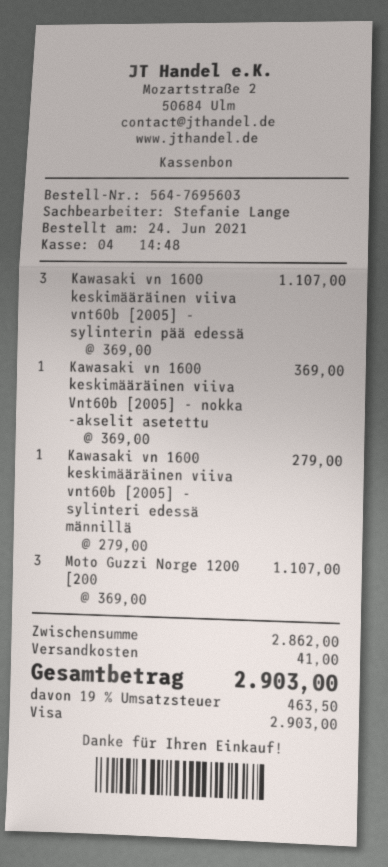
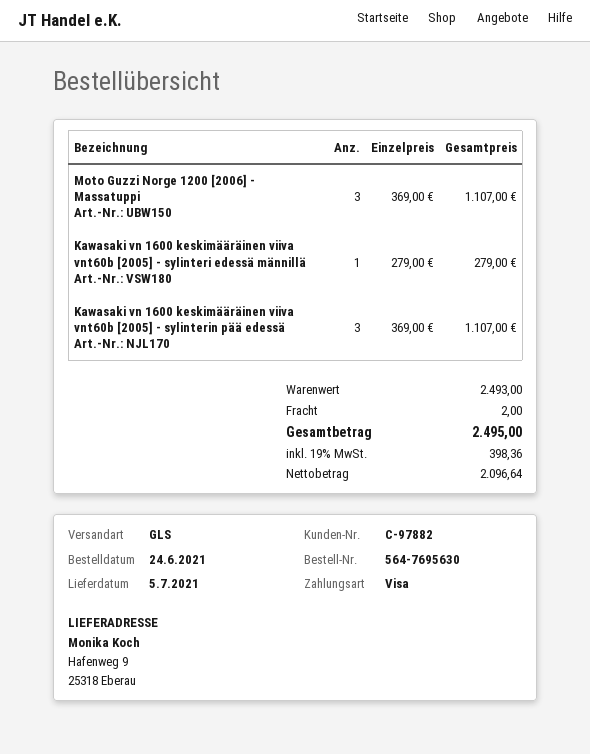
order number: 564-7695603 -> 564-7695630
Kawasaki vn 1600 keskimääräinen viiva Vnt60b [2005] - nokka -akselit asetettu: 1 x 369.00 = 369.00 -> none
subtotal: 2862.00 -> 2493.00
shipping: 41.00 -> 2.00
tax: 19% = 463.50 -> 19% = 398.36
total: 2903.00 -> 2495.00

